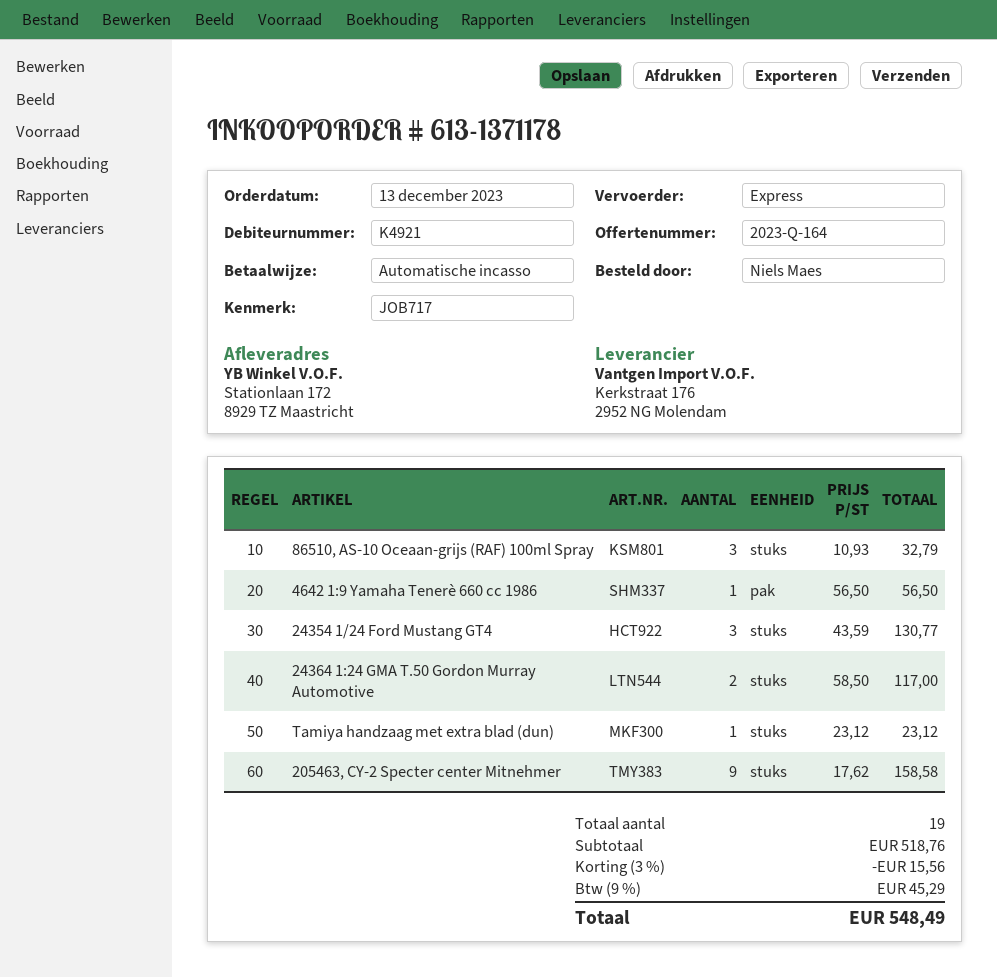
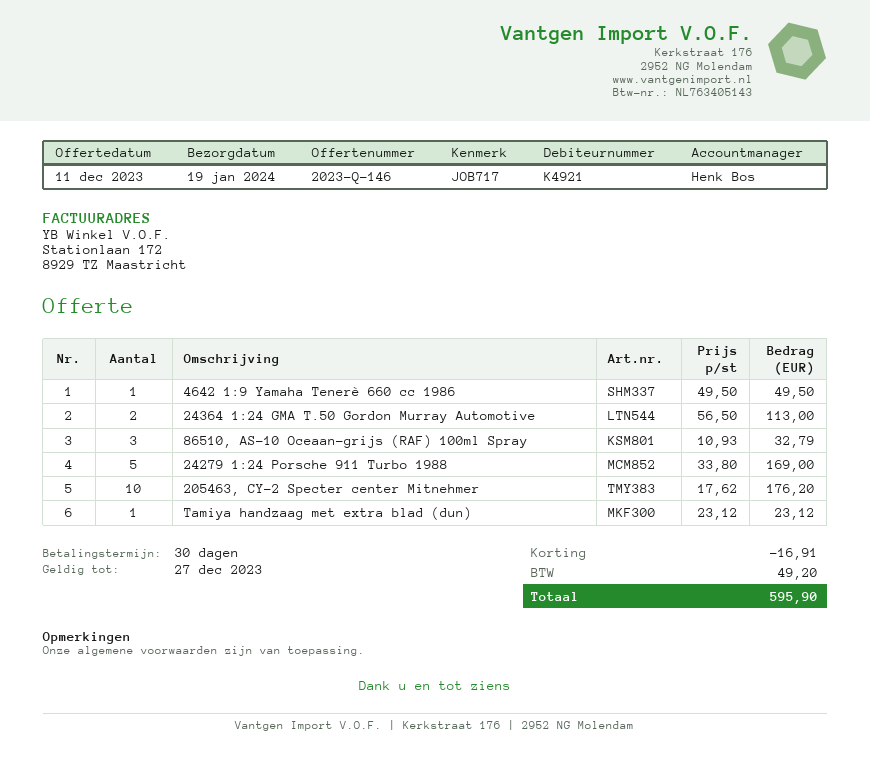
quote number: 2023-Q-164 -> 2023-Q-146
4642 1:9 Yamaha Tenerè 660 cc 1986: 1 x 56.50 = 56.50 -> 1 x 49.50 = 49.50
24354 1/24 Ford Mustang GT4: 3 x 43.59 = 130.77 -> none
24364 1:24 GMA T.50 Gordon Murray Automotive: 2 x 58.50 = 117.00 -> 2 x 56.50 = 113.00
205463, CY-2 Specter center Mitnehmer: 9 x 17.62 = 158.58 -> 10 x 17.62 = 176.20
24279 1:24 Porsche 911 Turbo 1988: none -> 5 x 33.80 = 169.00
discount: 15.56 -> 16.91
tax: 45.29 -> 49.20
total: 548.49 -> 595.90

